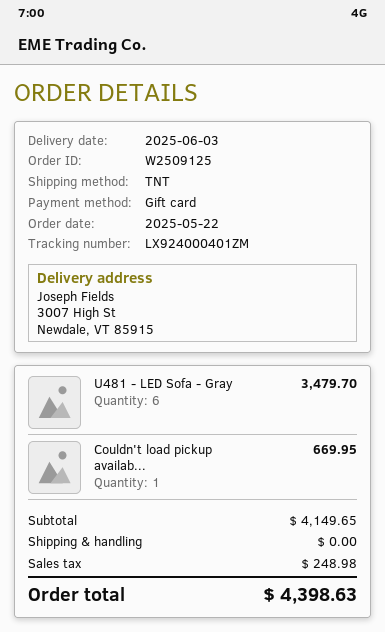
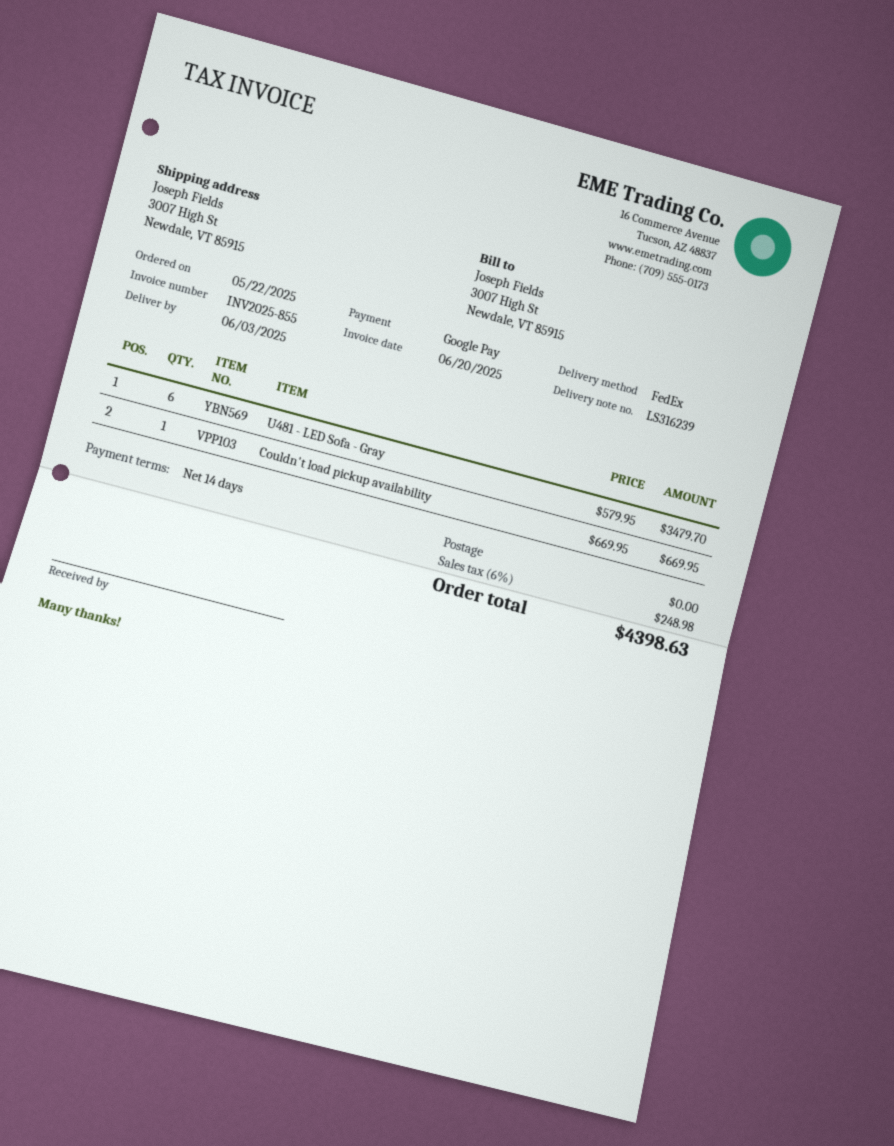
payment method: gift card -> Google Pay
shipping method: TNT -> FedEx

